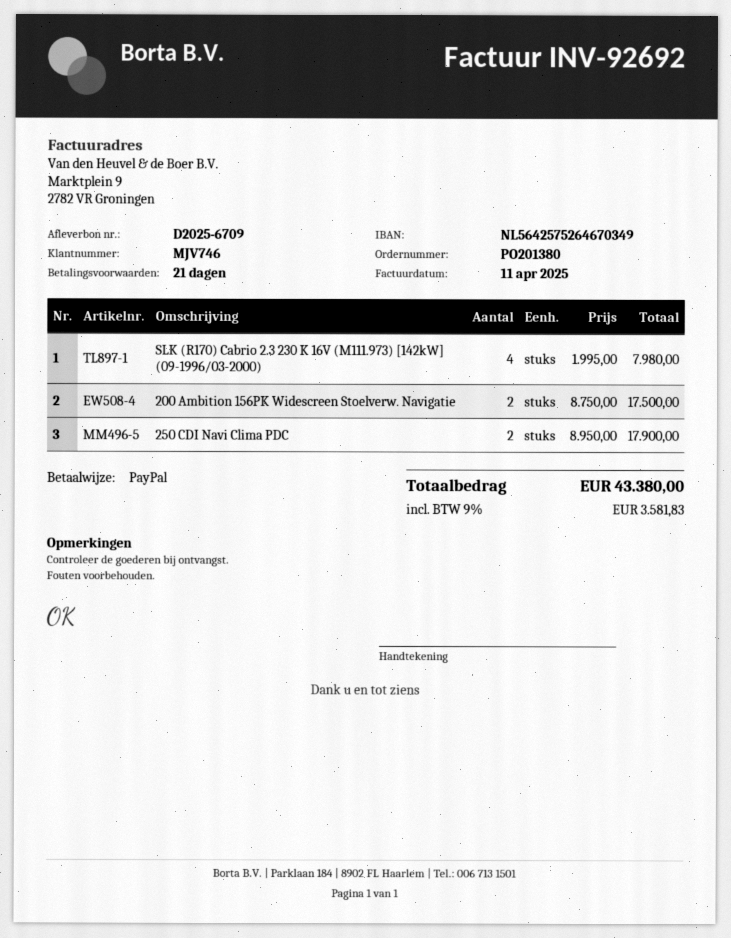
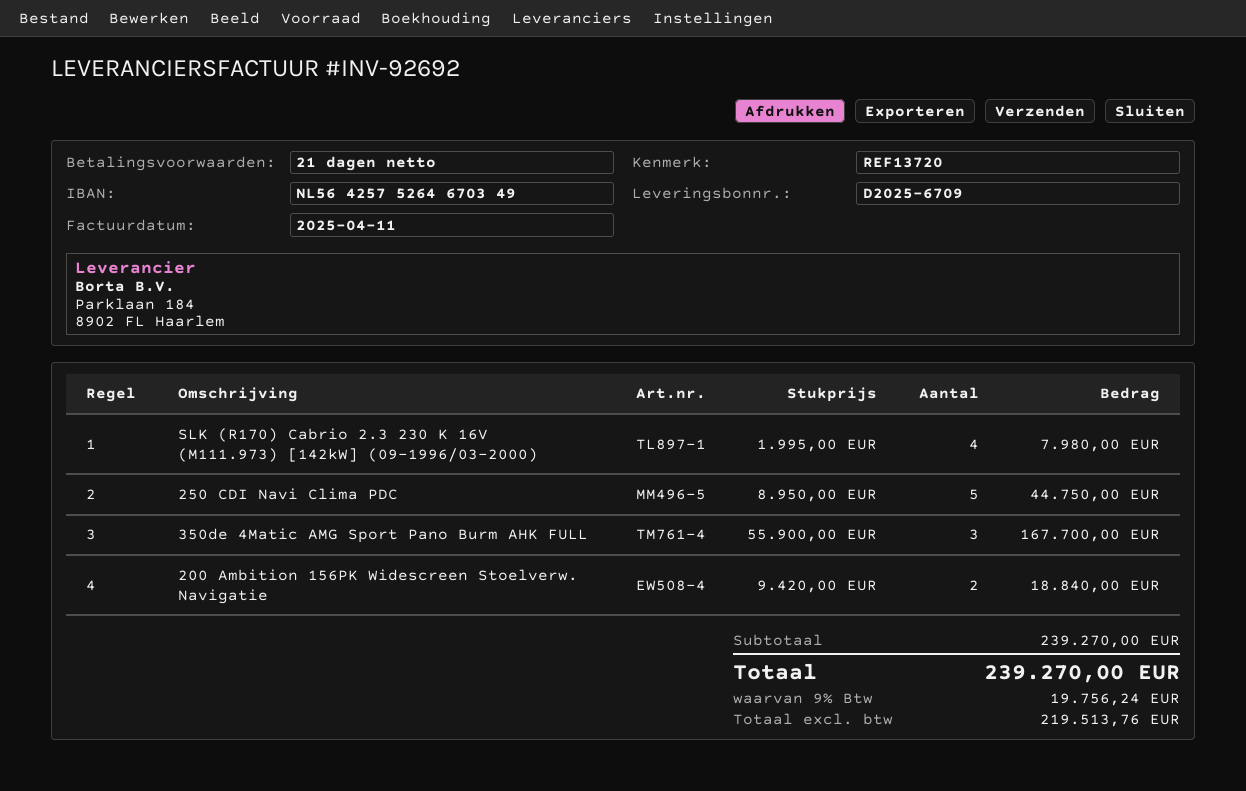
200 Ambition 156PK Widescreen Stoelverw. Navigatie: 2 x 8750.00 = 17500.00 -> 2 x 9420.00 = 18840.00
250 CDI Navi Clima PDC: 2 x 8950.00 = 17900.00 -> 5 x 8950.00 = 44750.00
350de 4Matic AMG Sport Pano Burm AHK FULL: none -> 3 x 55900.00 = 167700.00
tax: 9% = 3581.83 -> 9% = 19756.24
total: 43380.00 -> 239270.00

